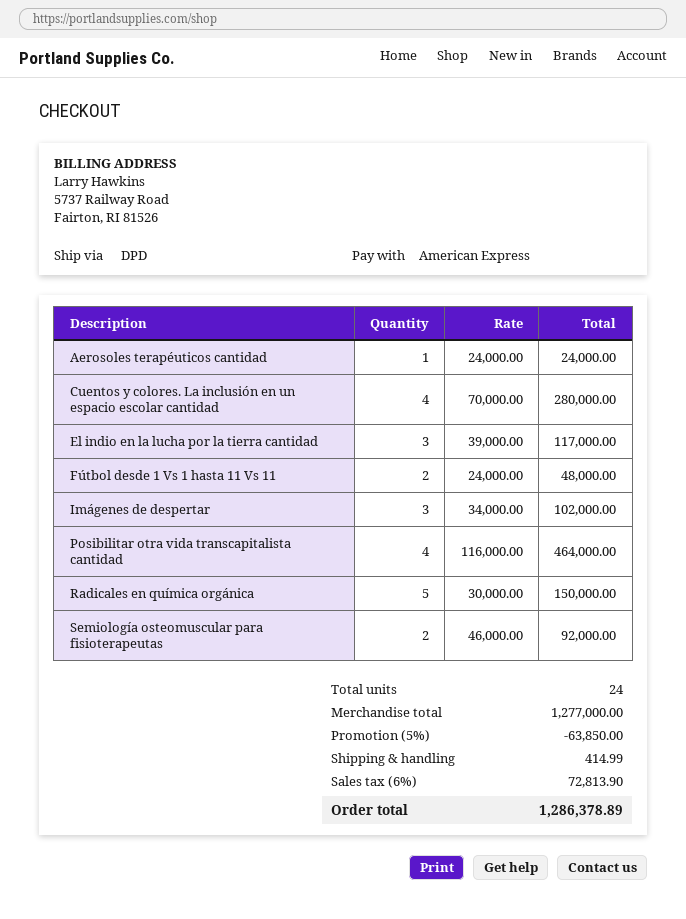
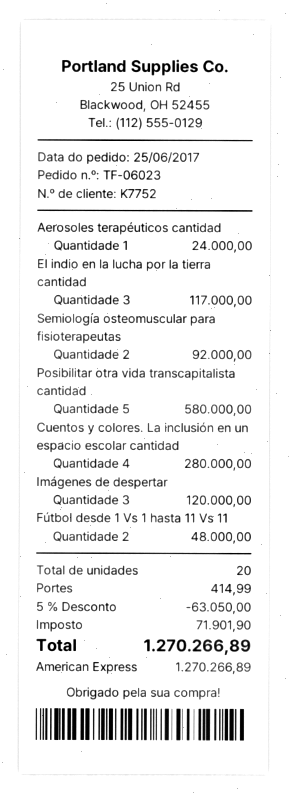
Imágenes de despertar: 3 for 102000.00 -> 3 for 120000.00
Posibilitar otra vida transcapitalista cantidad: 4 for 464000.00 -> 5 for 580000.00
Radicales en química orgánica: 5 for 150000.00 -> none
total quantity: 24 -> 20
discount: 5% = 63850.00 -> 5% = 63050.00
tax: 72813.90 -> 71901.90
total: 1286378.89 -> 1270266.89

